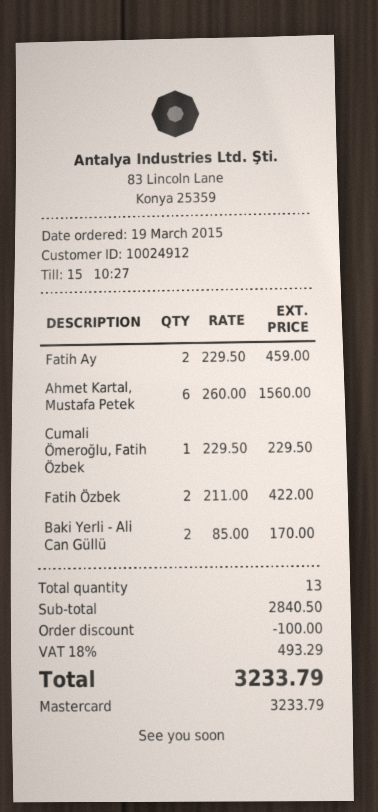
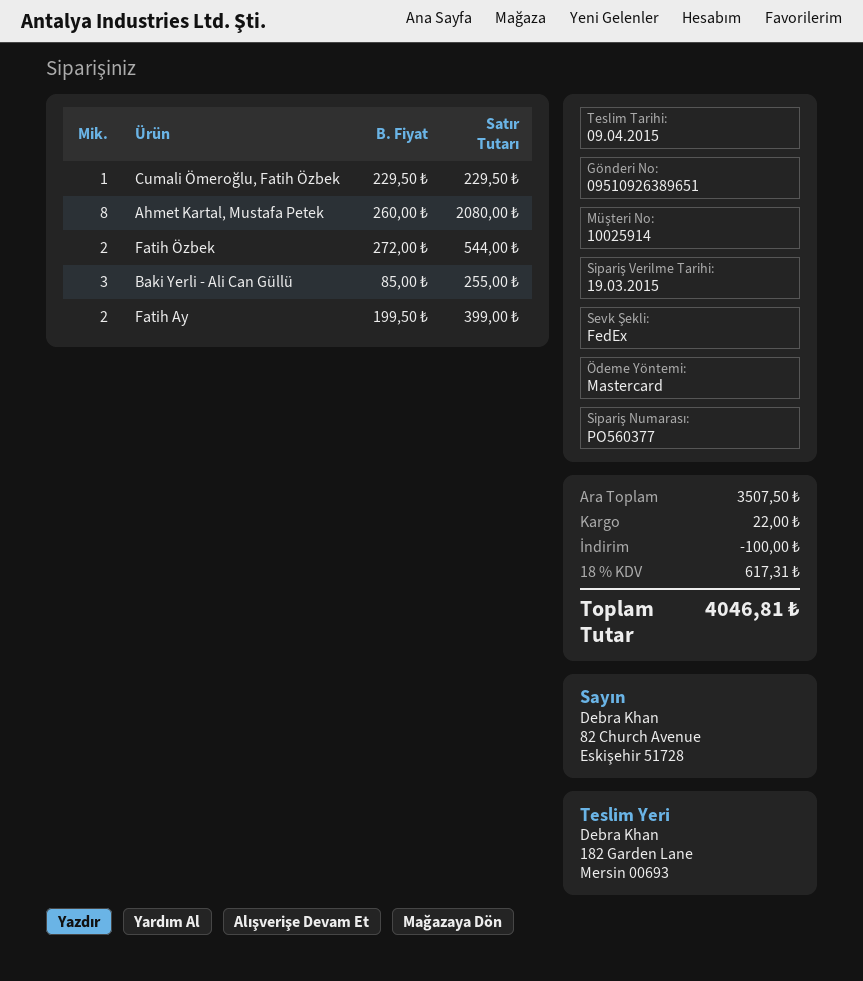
customer number: 10024912 -> 10025914
Fatih Ay: 2 x 229.50 = 459.00 -> 2 x 199.50 = 399.00
Ahmet Kartal, Mustafa Petek: 6 x 260.00 = 1560.00 -> 8 x 260.00 = 2080.00
Fatih Özbek: 2 x 211.00 = 422.00 -> 2 x 272.00 = 544.00
Baki Yerli - Ali Can Güllü: 2 x 85.00 = 170.00 -> 3 x 85.00 = 255.00
subtotal: 2840.50 -> 3507.50
shipping: none -> 22.00
tax: 18% = 493.29 -> 18% = 617.31
total: 3233.79 -> 4046.81

